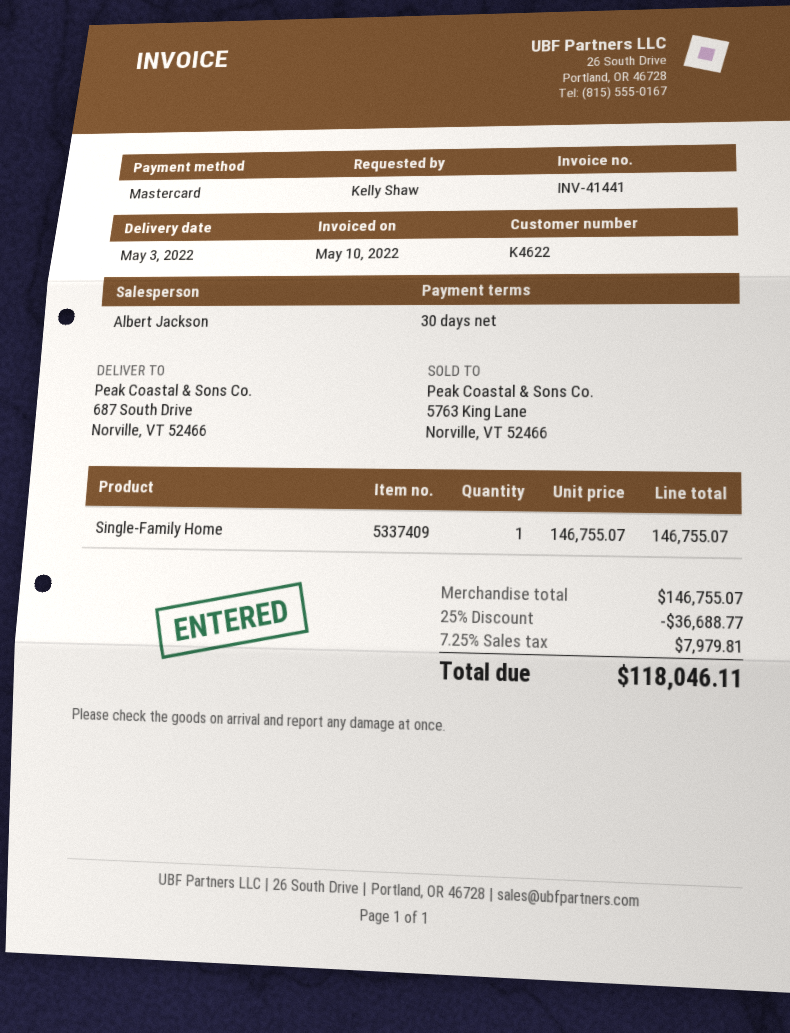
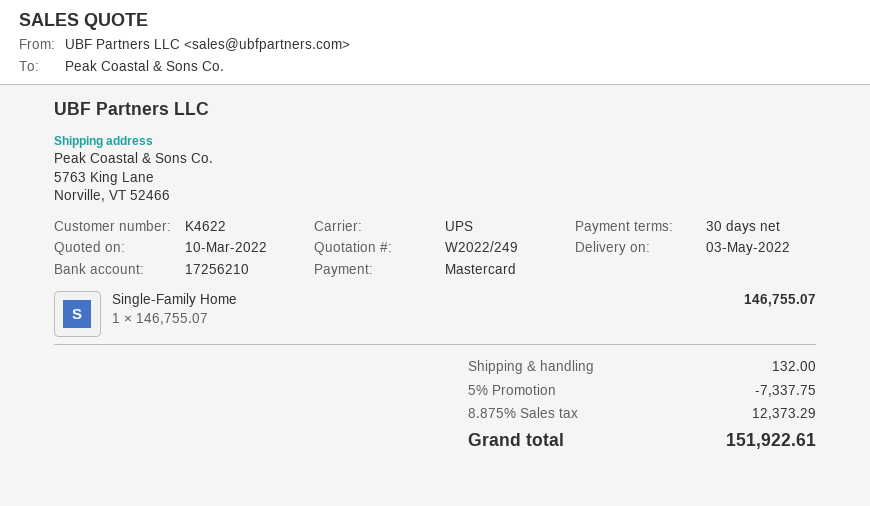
ship to: 687 South Drive, Norville, VT 52466 -> 5763 King Lane, Norville, VT 52466
discount: 25% = 36688.77 -> 5% = 7337.75
shipping: none -> 132.00
tax: 7.25% = 7979.81 -> 8.875% = 12373.29
total: 118046.11 -> 151922.61

